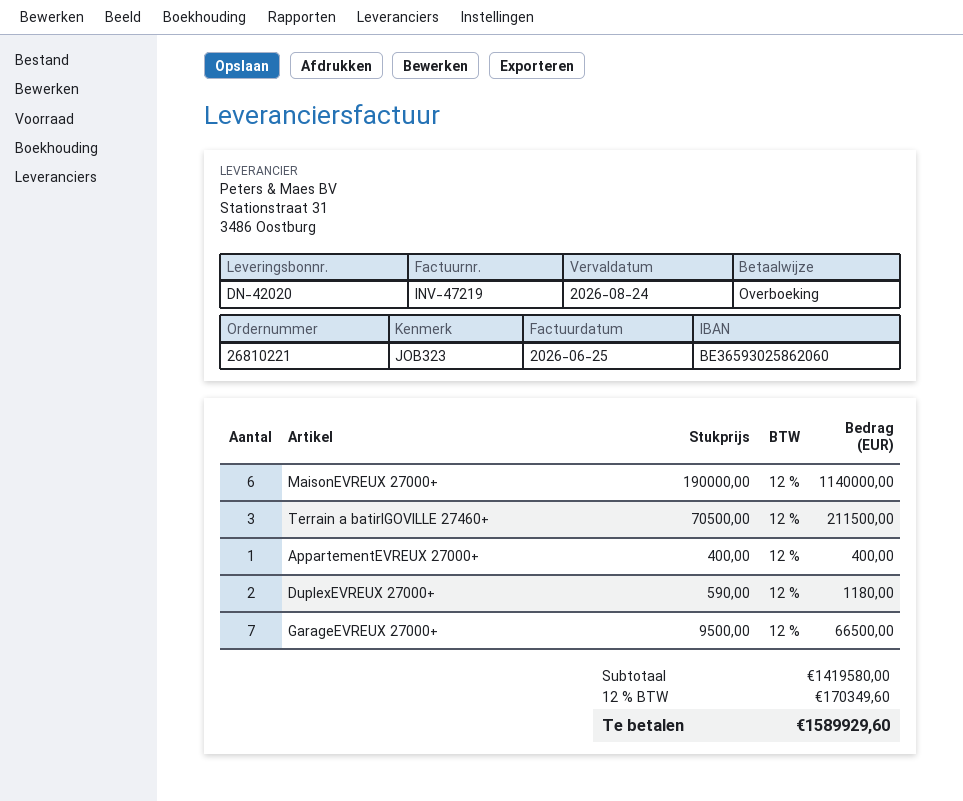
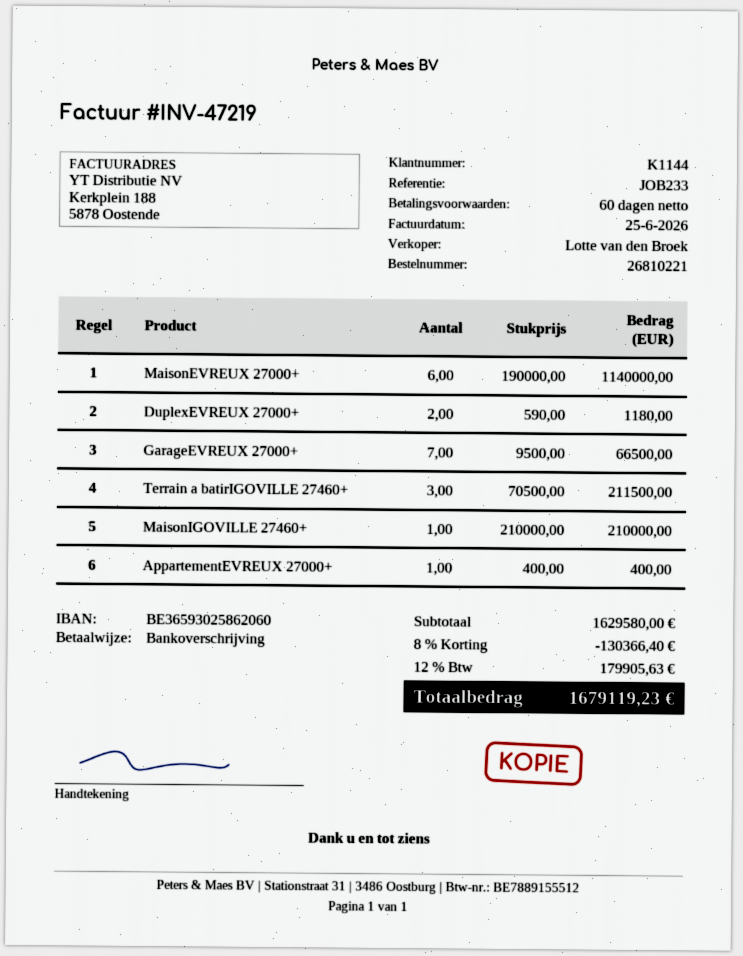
reference: JOB323 -> JOB233
MaisonIGOVILLE 27460+: none -> 1 x 210000.00 = 210000.00
subtotal: 1419580.00 -> 1629580.00
discount: none -> 8% = 130366.40
tax: 12% = 170349.60 -> 12% = 179905.63
total: 1589929.60 -> 1679119.23

